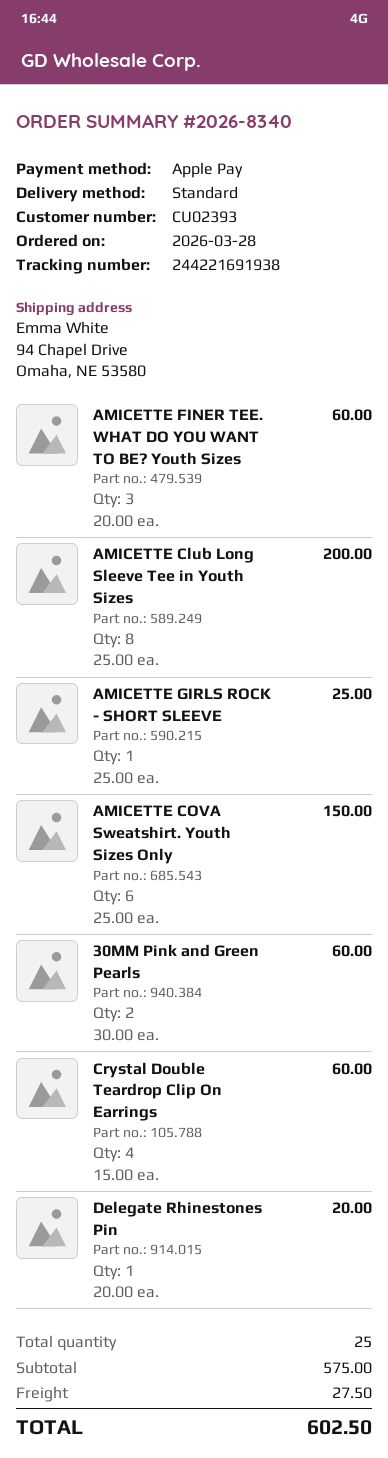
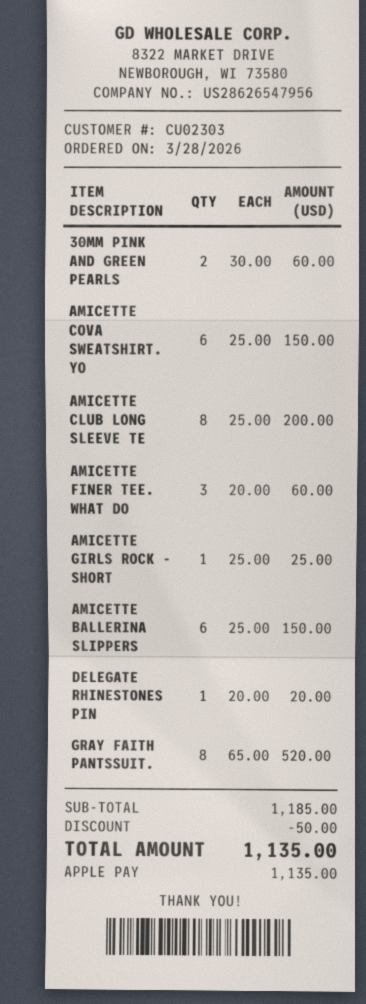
customer number: CU02393 -> CU02303
Crystal Double Teardrop Clip On Earrings: 4 x 15.00 = 60.00 -> none
AMICETTE BALLERINA SLIPPERS: none -> 6 x 25.00 = 150.00
GRAY FAITH PANTSSUIT.: none -> 8 x 65.00 = 520.00
subtotal: 575.00 -> 1185.00
discount: none -> 50.00
shipping: 27.50 -> none
total: 602.50 -> 1135.00

